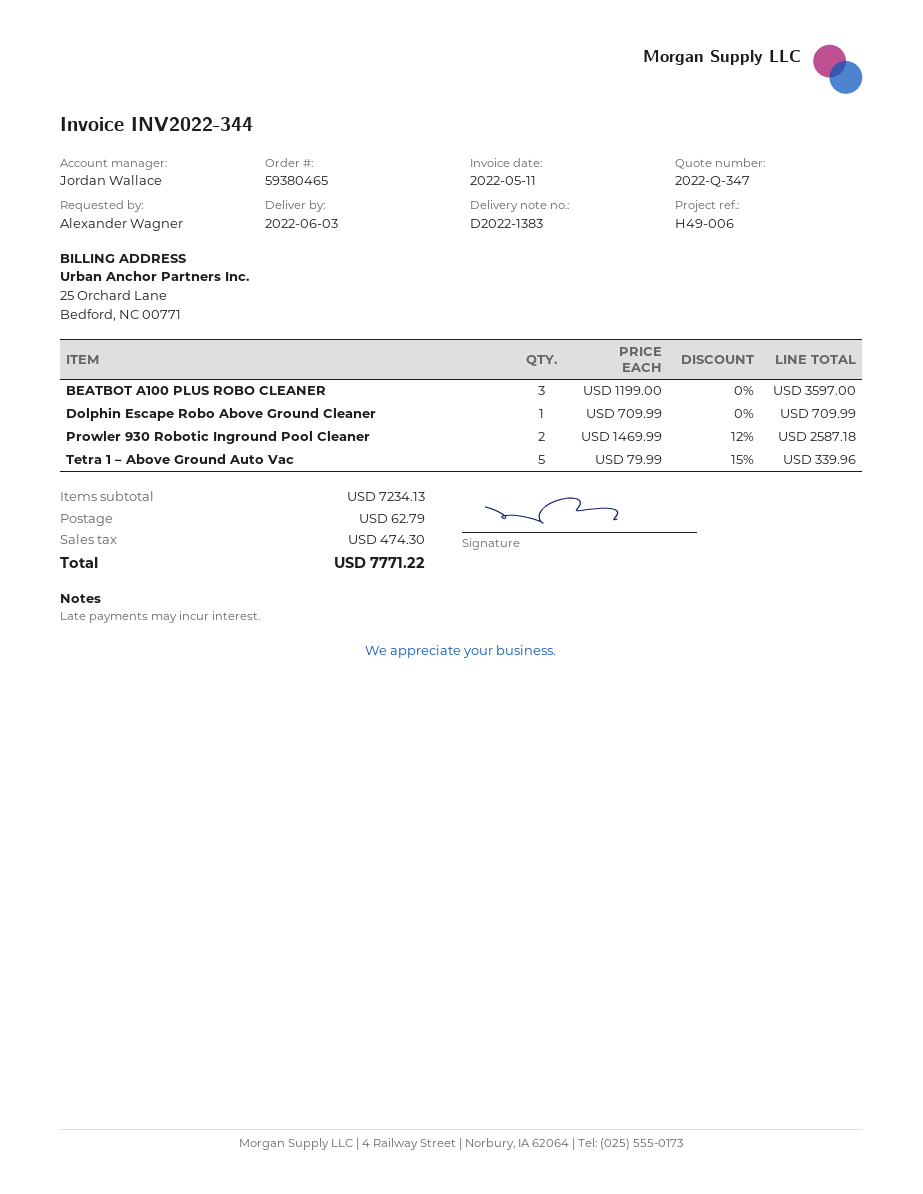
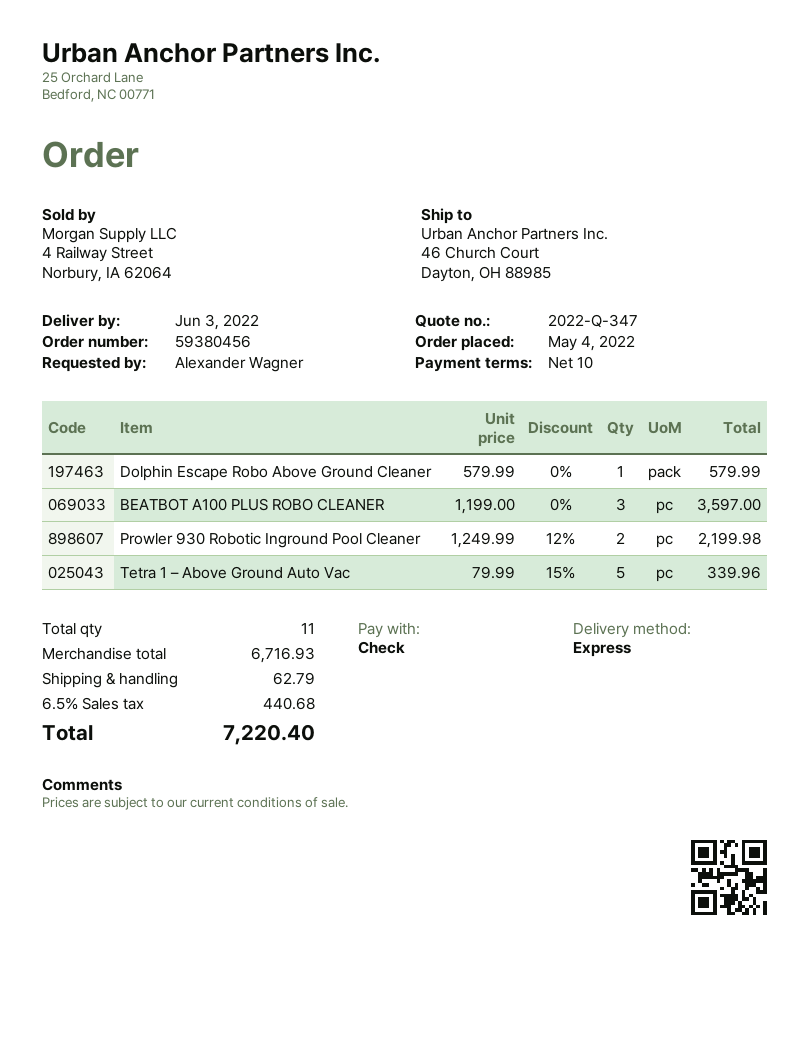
order number: 59380465 -> 59380456
Dolphin Escape Robo Above Ground Cleaner: 1 x 709.99 = 709.99 -> 1 x 579.99 = 579.99
Prowler 930 Robotic Inground Pool Cleaner: 2 x 1469.99 - 12% = 2587.18 -> 2 x 1249.99 - 12% = 2199.98
subtotal: 7234.13 -> 6716.93
tax: 474.30 -> 440.68
total: 7771.22 -> 7220.40

